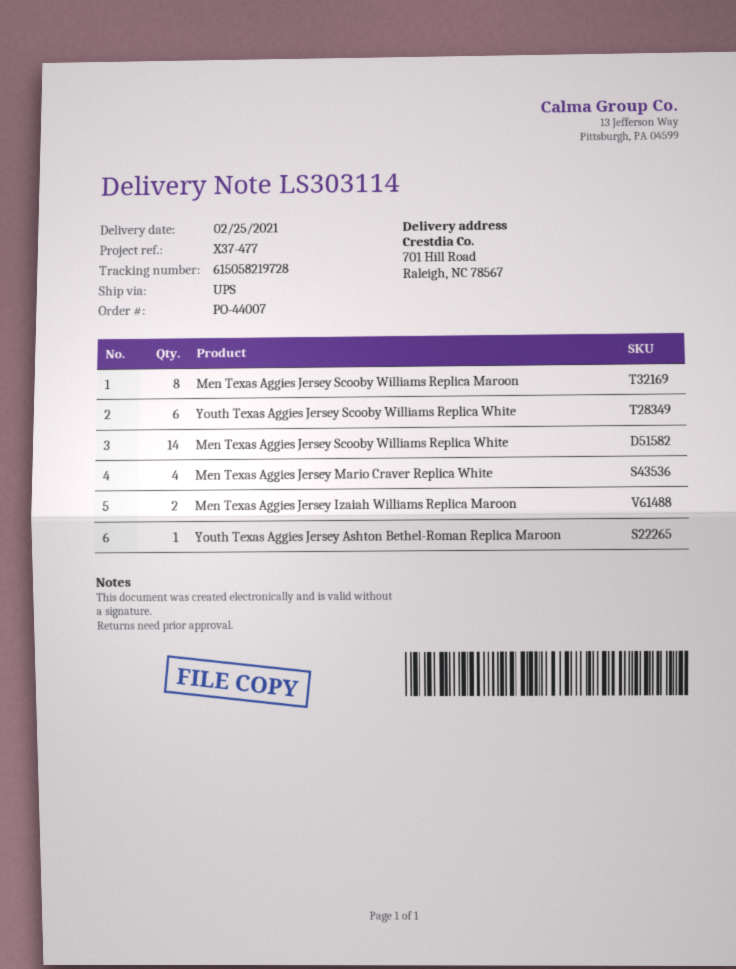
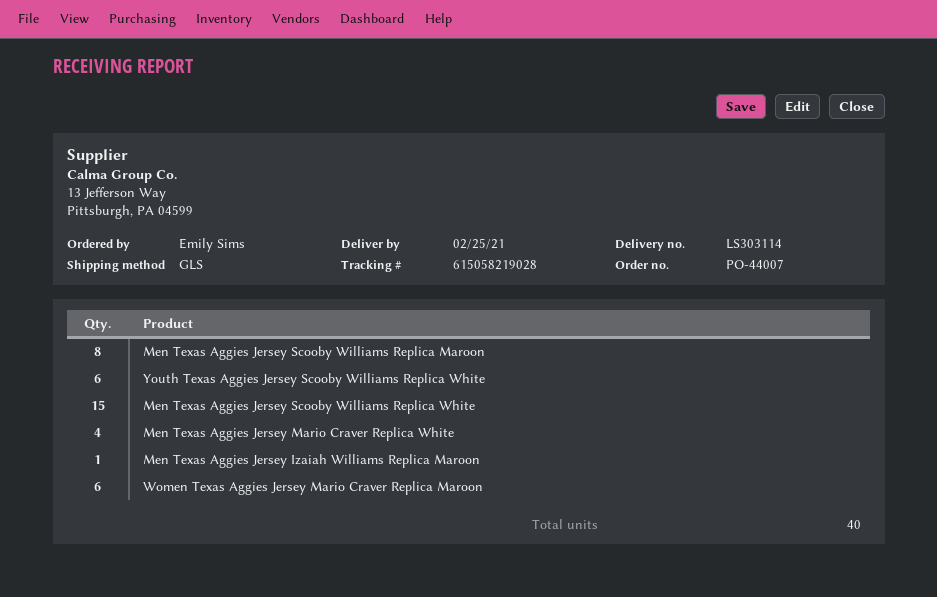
shipping method: UPS -> GLS
tracking number: 615058219728 -> 615058219028
Men Texas Aggies Jersey Scooby Williams Replica White: 14 -> 15
Men Texas Aggies Jersey Izaiah Williams Replica Maroon: 2 -> 1
Youth Texas Aggies Jersey Ashton Bethel-Roman Replica Maroon: 1 -> none
Women Texas Aggies Jersey Mario Craver Replica Maroon: none -> 6

